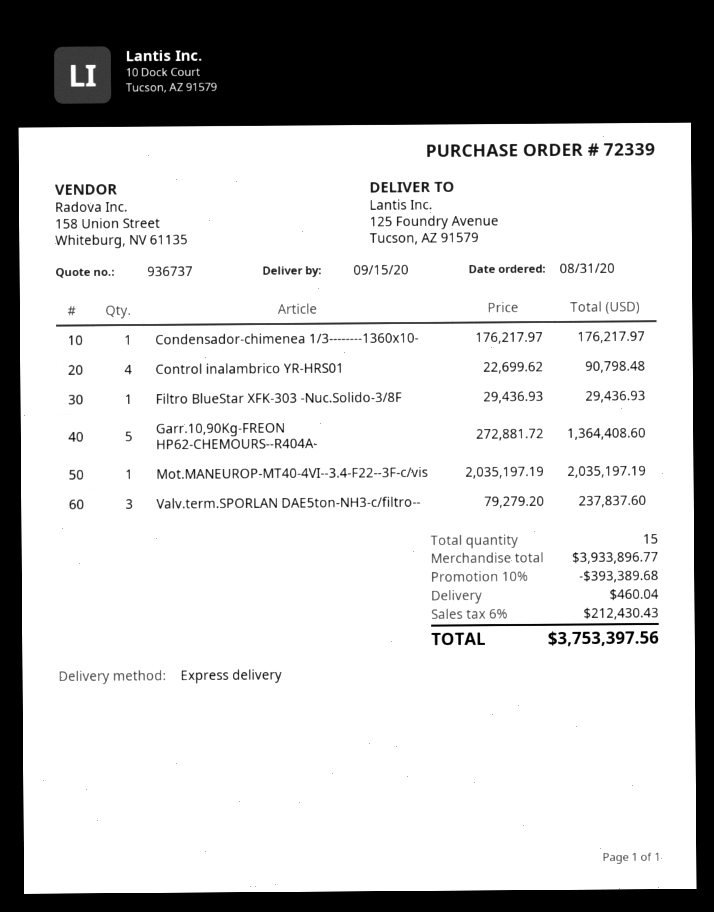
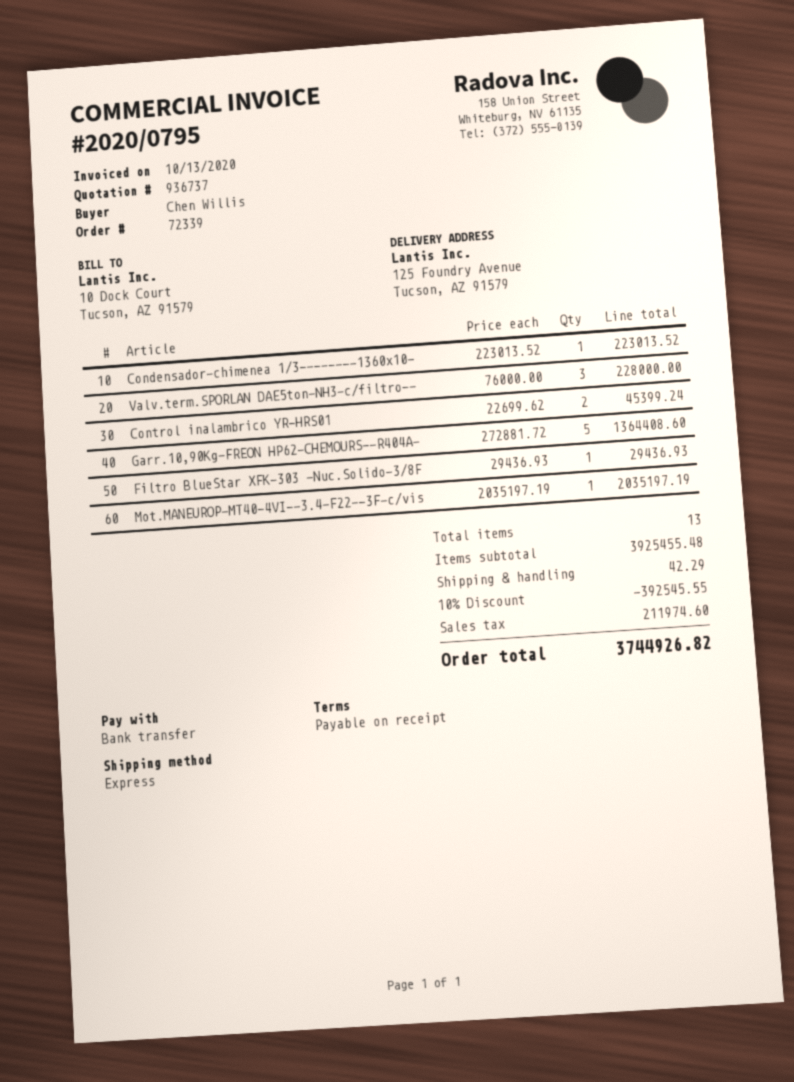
Condensador-chimenea 1/3--------1360x10-: 1 x 176217.97 = 176217.97 -> 1 x 223013.52 = 223013.52
Control inalambrico YR-HRS01: 4 x 22699.62 = 90798.48 -> 2 x 22699.62 = 45399.24
Valv.term.SPORLAN DAE5ton-NH3-c/filtro--: 3 x 79279.20 = 237837.60 -> 3 x 76000.00 = 228000.00
total quantity: 15 -> 13
subtotal: 3933896.77 -> 3925455.48
discount: 10% = 393389.68 -> 10% = 392545.55
shipping: 460.04 -> 42.29
tax: 212430.43 -> 211974.60
total: 3753397.56 -> 3744926.82

